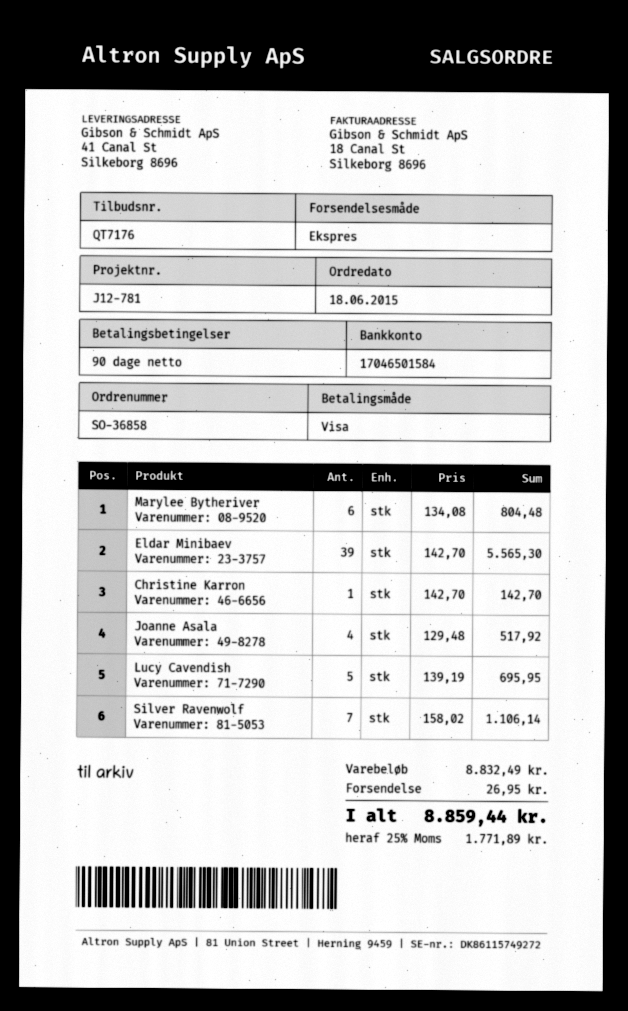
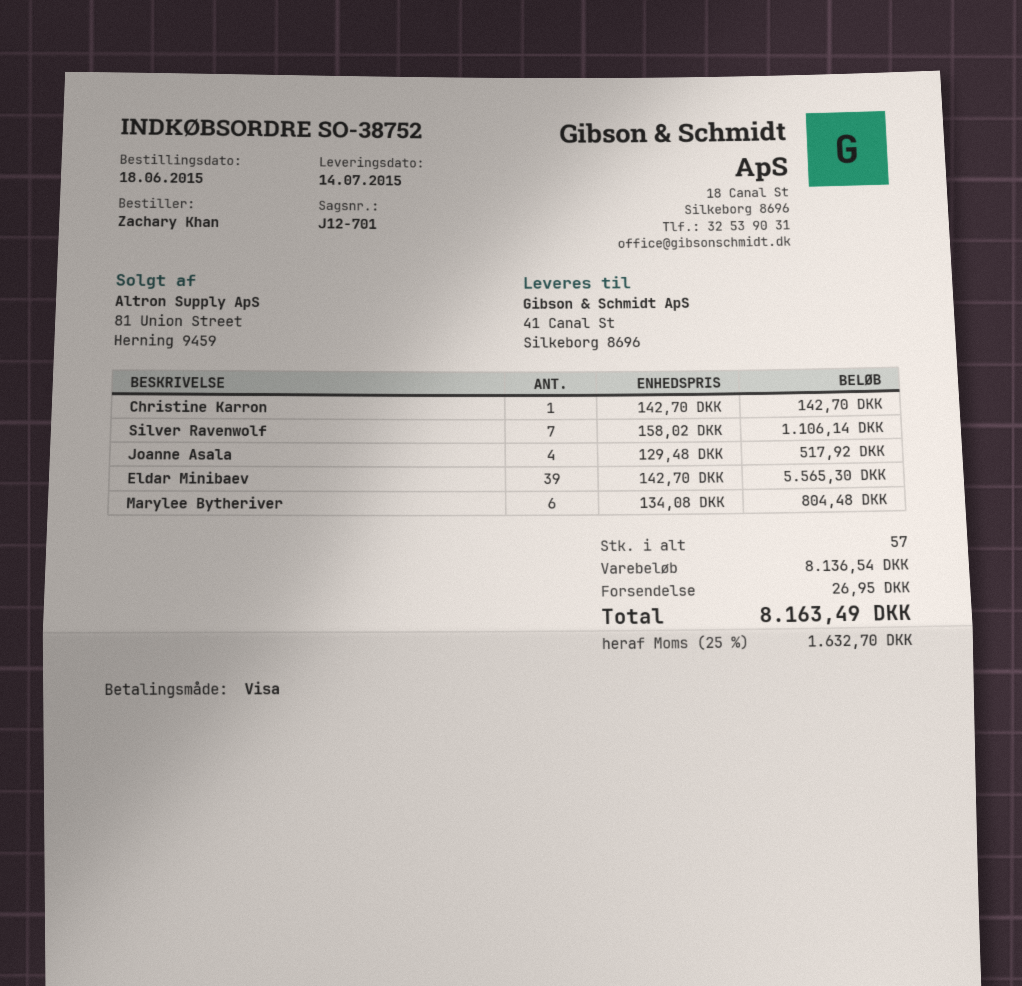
order number: SO-36858 -> SO-38752
reference: J12-781 -> J12-701
Lucy Cavendish: 5 x 139.19 = 695.95 -> none
subtotal: 8832.49 -> 8136.54
tax: 25% = 1771.89 -> 25% = 1632.70
total: 8859.44 -> 8163.49

